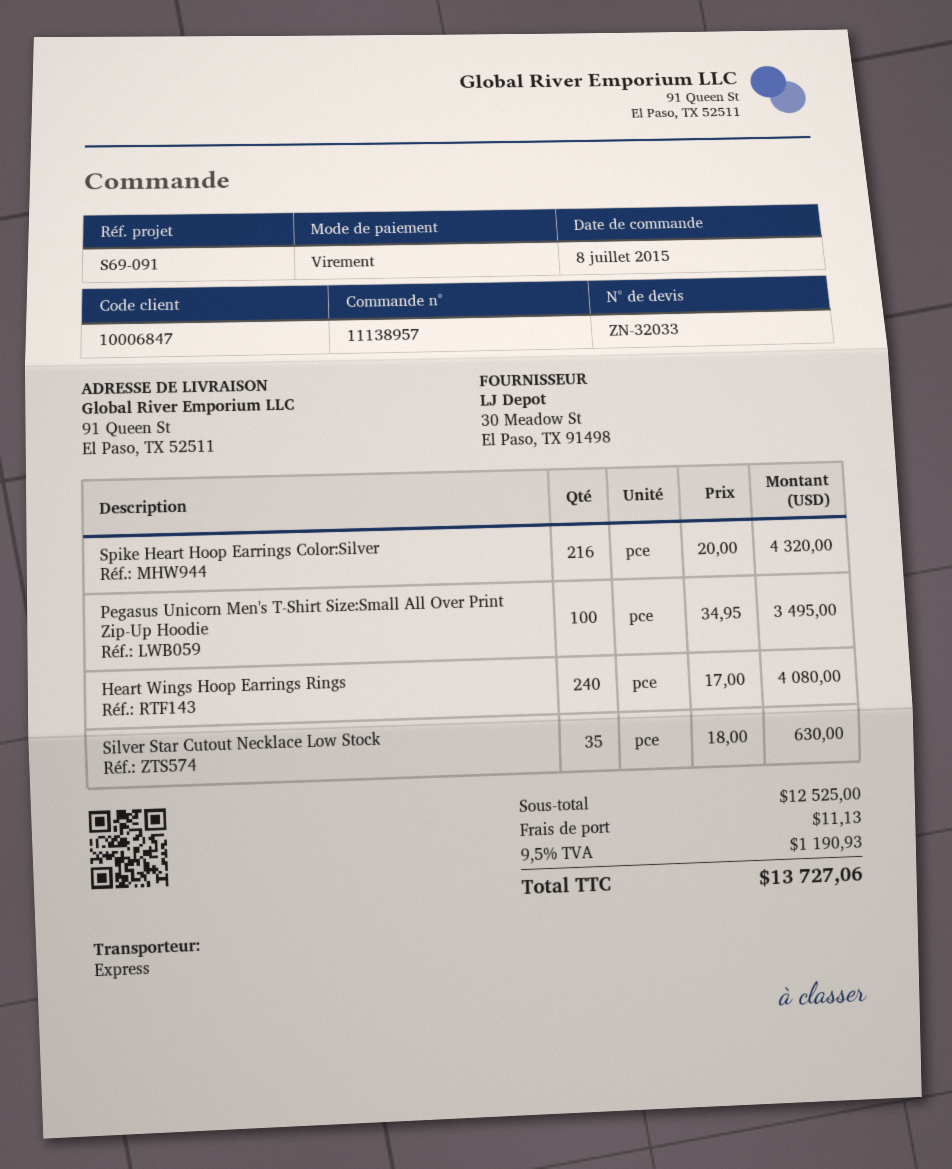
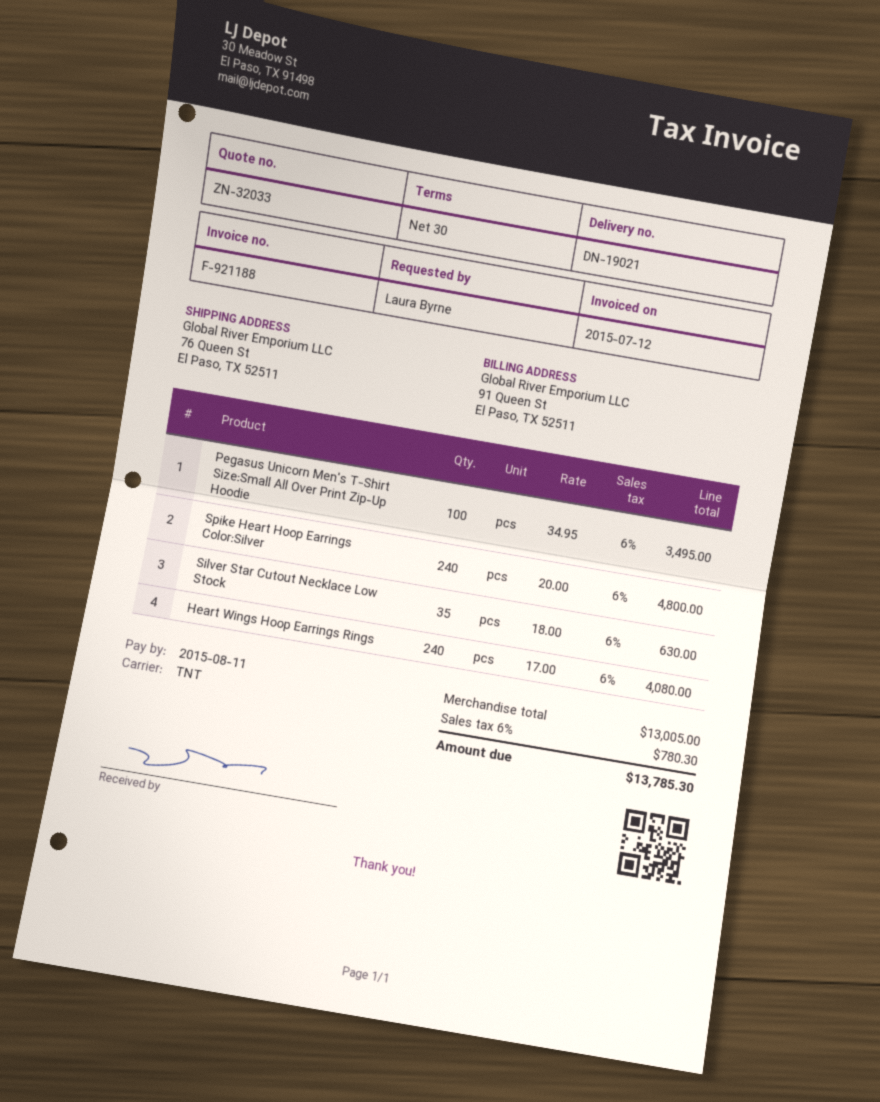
shipping method: express -> TNT
ship to: 91 Queen St, El Paso, TX 52511 -> 76 Queen St, El Paso, TX 52511
Spike Heart Hoop Earrings Color:Silver: 216 x 20.00 = 4320.00 -> 240 x 20.00 = 4800.00
subtotal: 12525.00 -> 13005.00
shipping: 11.13 -> none
tax: 9.5% = 1190.93 -> 6% = 780.30
total: 13727.06 -> 13785.30

